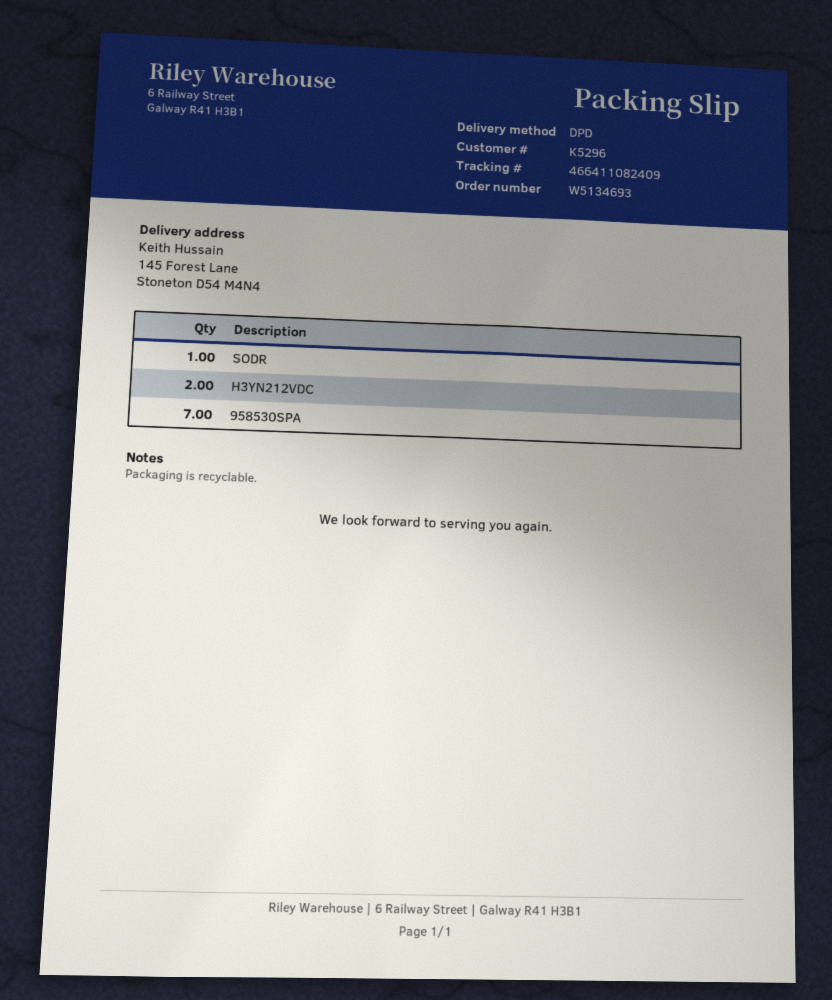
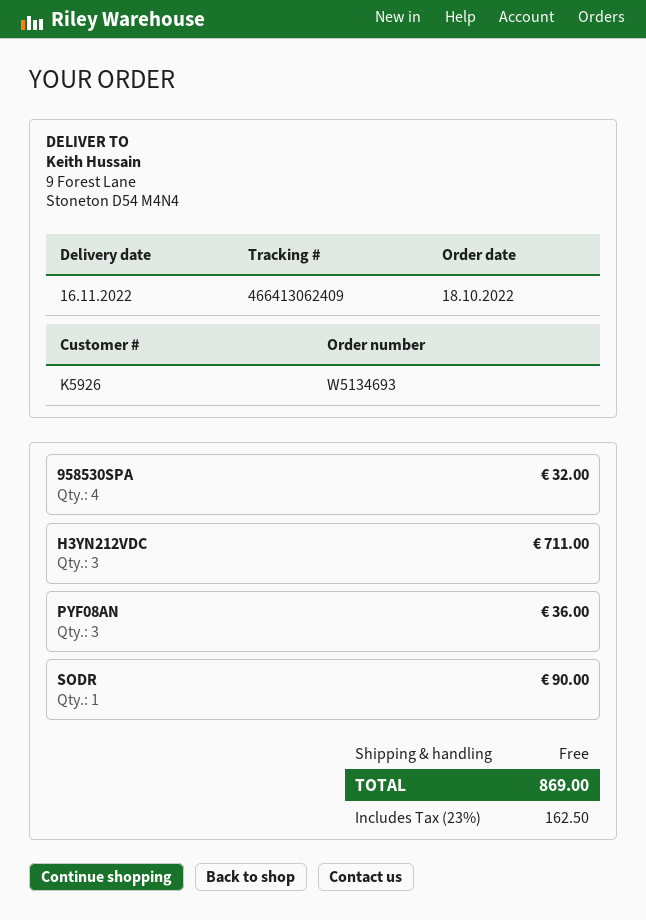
customer number: K5296 -> K5926
tracking number: 466411082409 -> 466413062409
ship to: 145 Forest Lane, Stoneton D54 M4N4 -> 9 Forest Lane, Stoneton D54 M4N4
H3YN212VDC: 2 -> 3
958530SPA: 7 -> 4
PYF08AN: none -> 3

